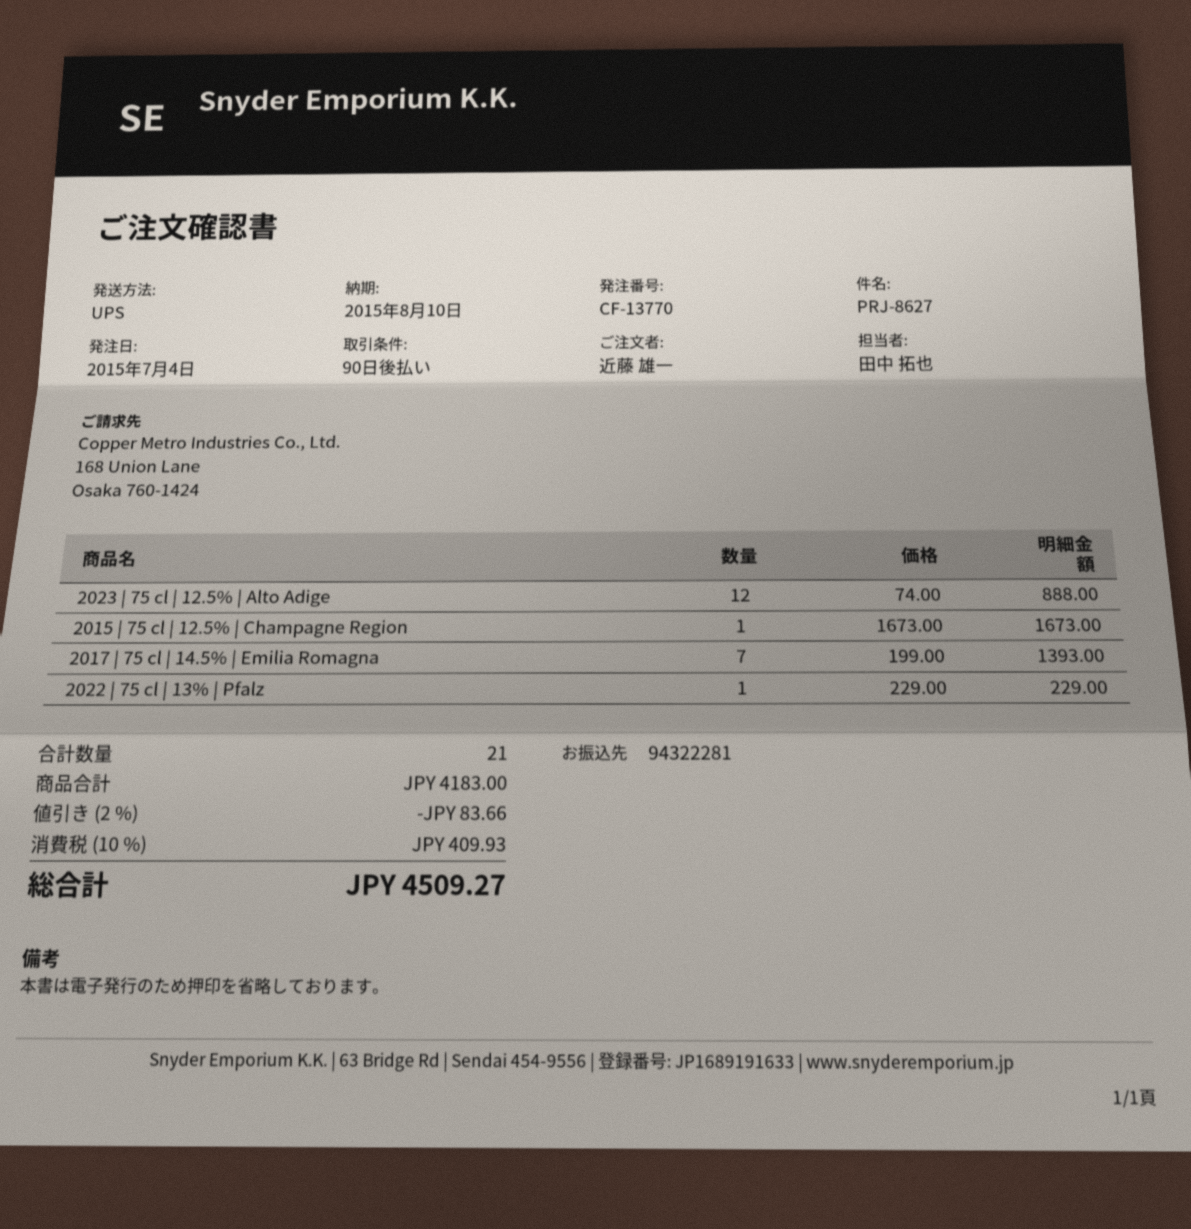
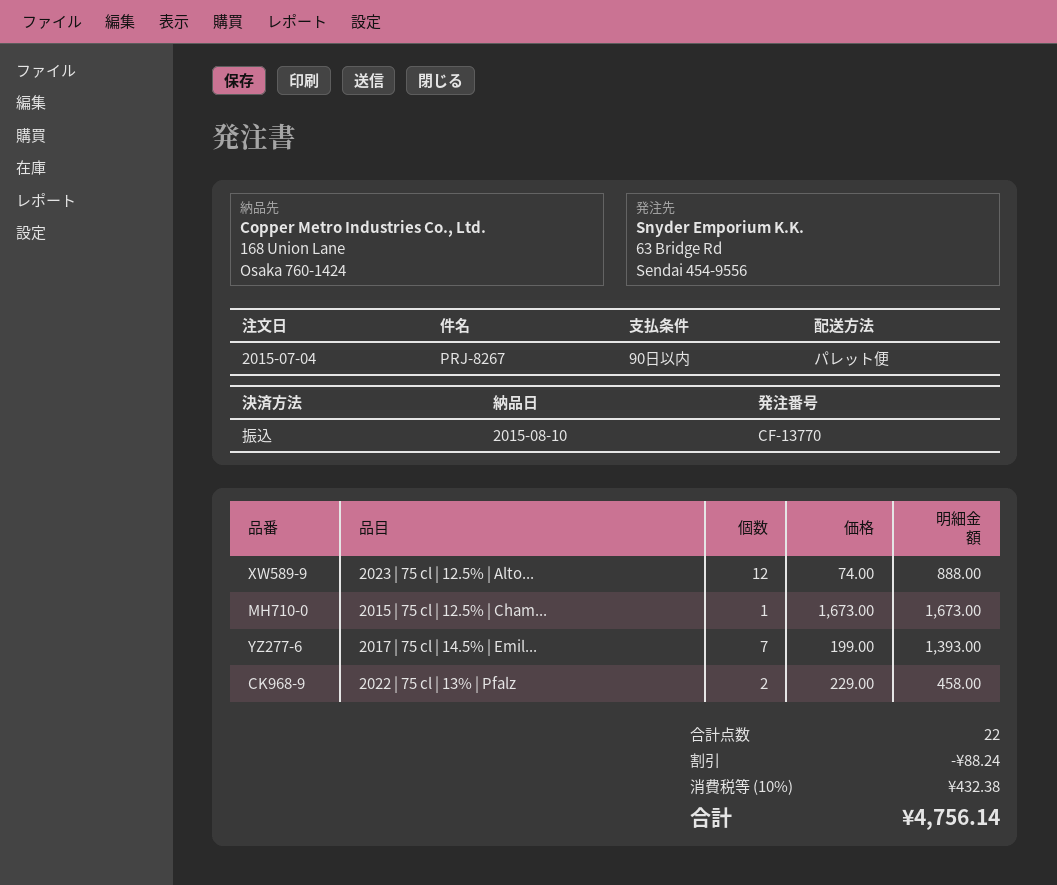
reference: PRJ-8627 -> PRJ-8267
shipping method: UPS -> pallet freight
2022 | 75 cl | 13% | Pfalz: 1 x 229.00 = 229.00 -> 2 x 229.00 = 458.00
total quantity: 21 -> 22
discount: 83.66 -> 88.24
tax: 10% = 409.93 -> 10% = 432.38
total: 4509.27 -> 4756.14

